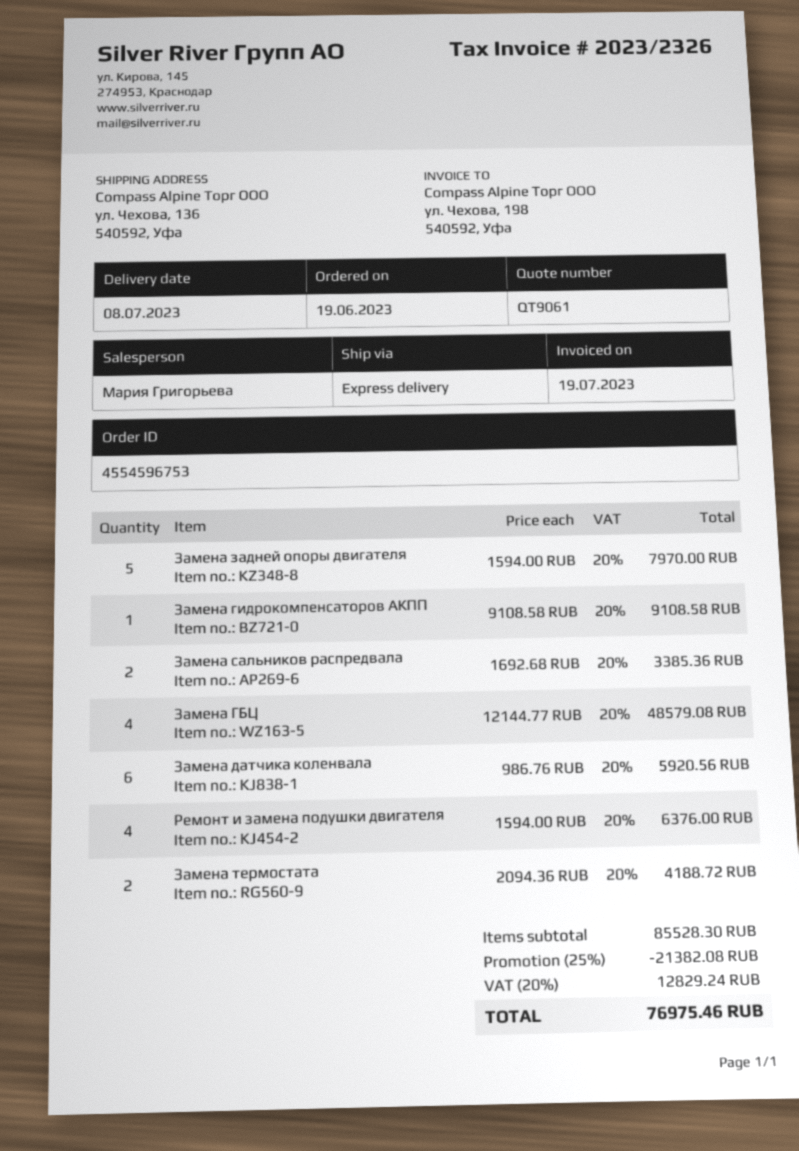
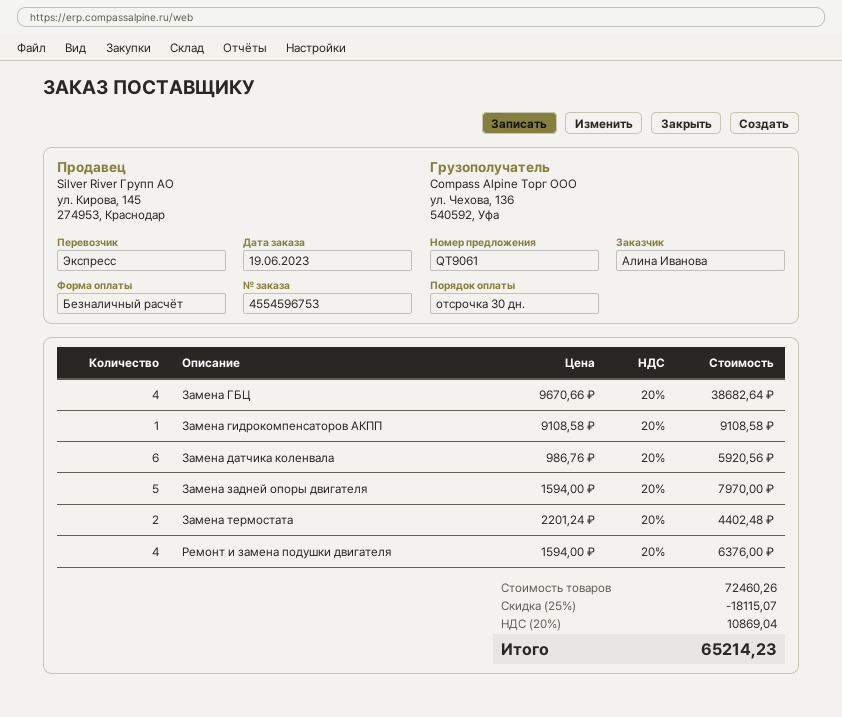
Замена сальников распредвала: 2 x 1692.68 = 3385.36 -> none
Замена ГБЦ: 4 x 12144.77 = 48579.08 -> 4 x 9670.66 = 38682.64
Замена термостата: 2 x 2094.36 = 4188.72 -> 2 x 2201.24 = 4402.48
subtotal: 85528.30 -> 72460.26
discount: 25% = 21382.08 -> 25% = 18115.07
tax: 20% = 12829.24 -> 20% = 10869.04
total: 76975.46 -> 65214.23

